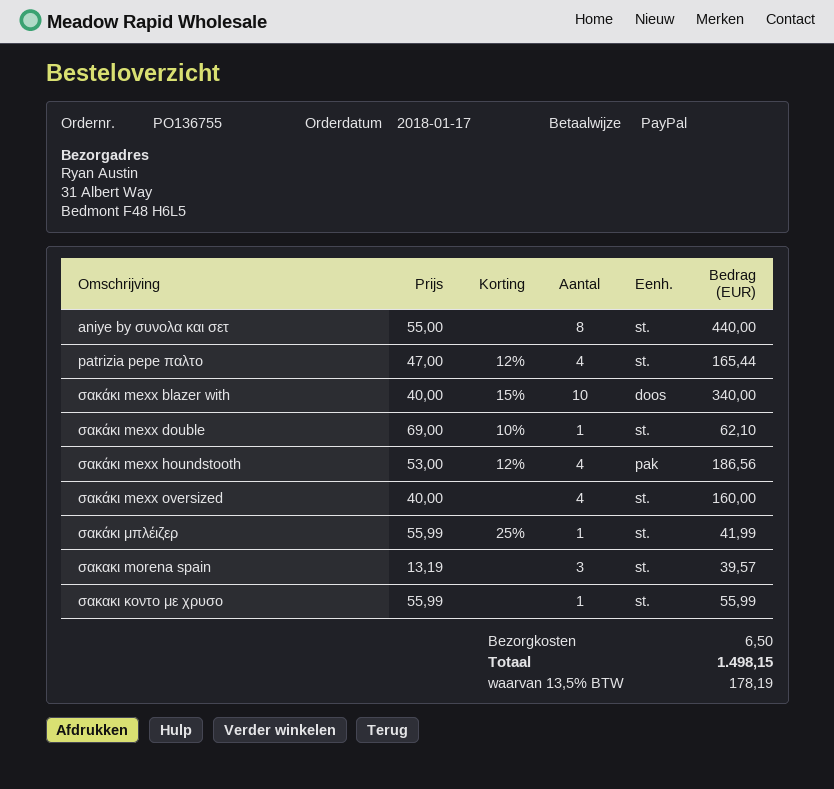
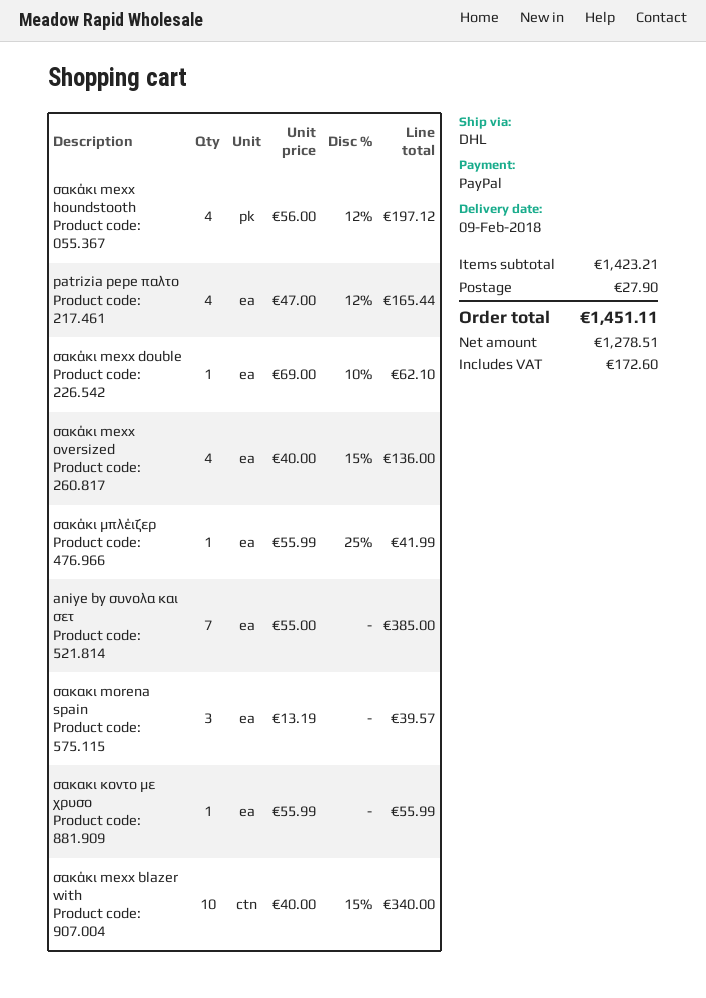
aniye by συνολα και σετ: 8 x 55.00 = 440.00 -> 7 x 55.00 = 385.00
σακάκι mexx houndstooth: 4 x 53.00 - 12% = 186.56 -> 4 x 56.00 - 12% = 197.12
σακάκι mexx oversized: 4 x 40.00 = 160.00 -> 4 x 40.00 - 15% = 136.00
shipping: 6.50 -> 27.90
tax: 178.19 -> 172.60
total: 1498.15 -> 1451.11

